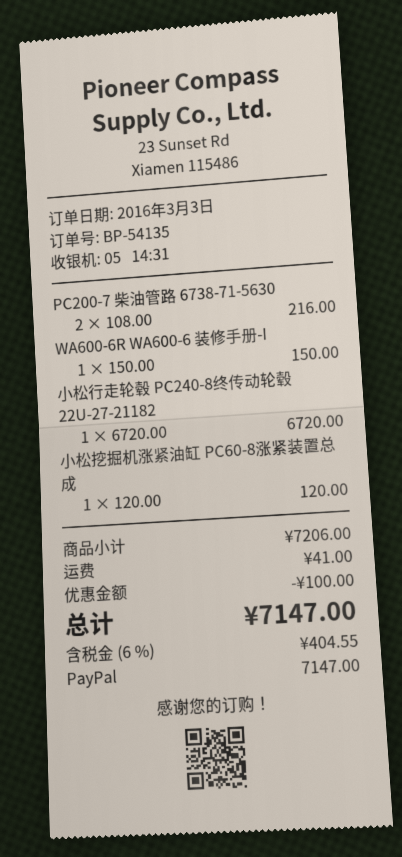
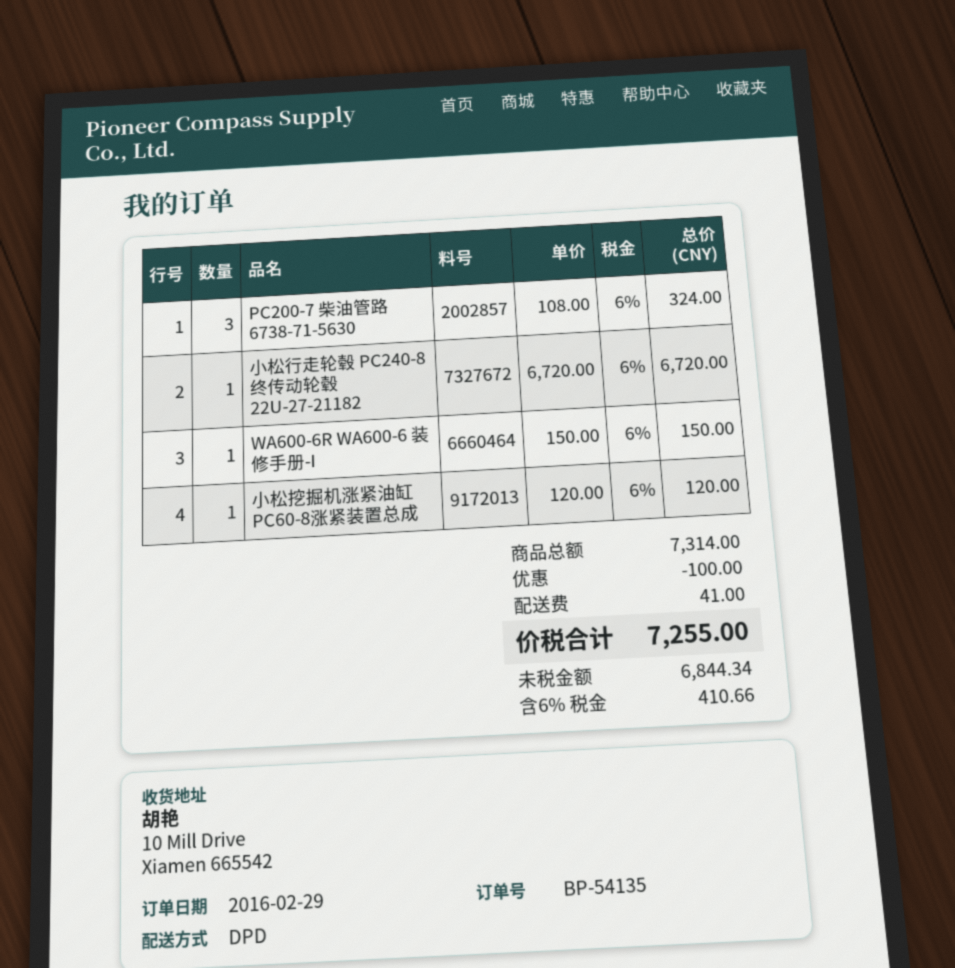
order date: 2016-03-03 -> 2016-02-29
PC200-7 柴油管路 6738-71-5630: 2 x 108.00 = 216.00 -> 3 x 108.00 = 324.00
subtotal: 7206.00 -> 7314.00
tax: 6% = 404.55 -> 6% = 410.66
total: 7147.00 -> 7255.00

